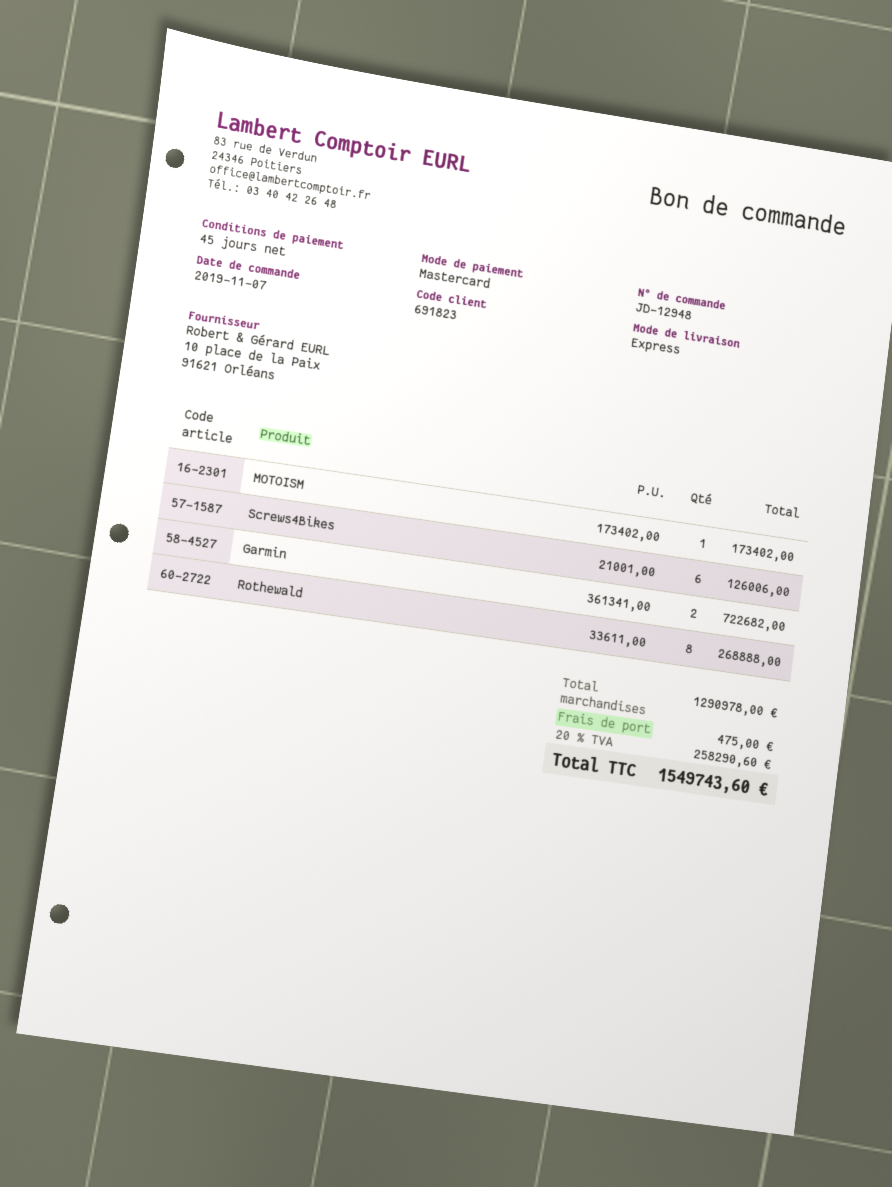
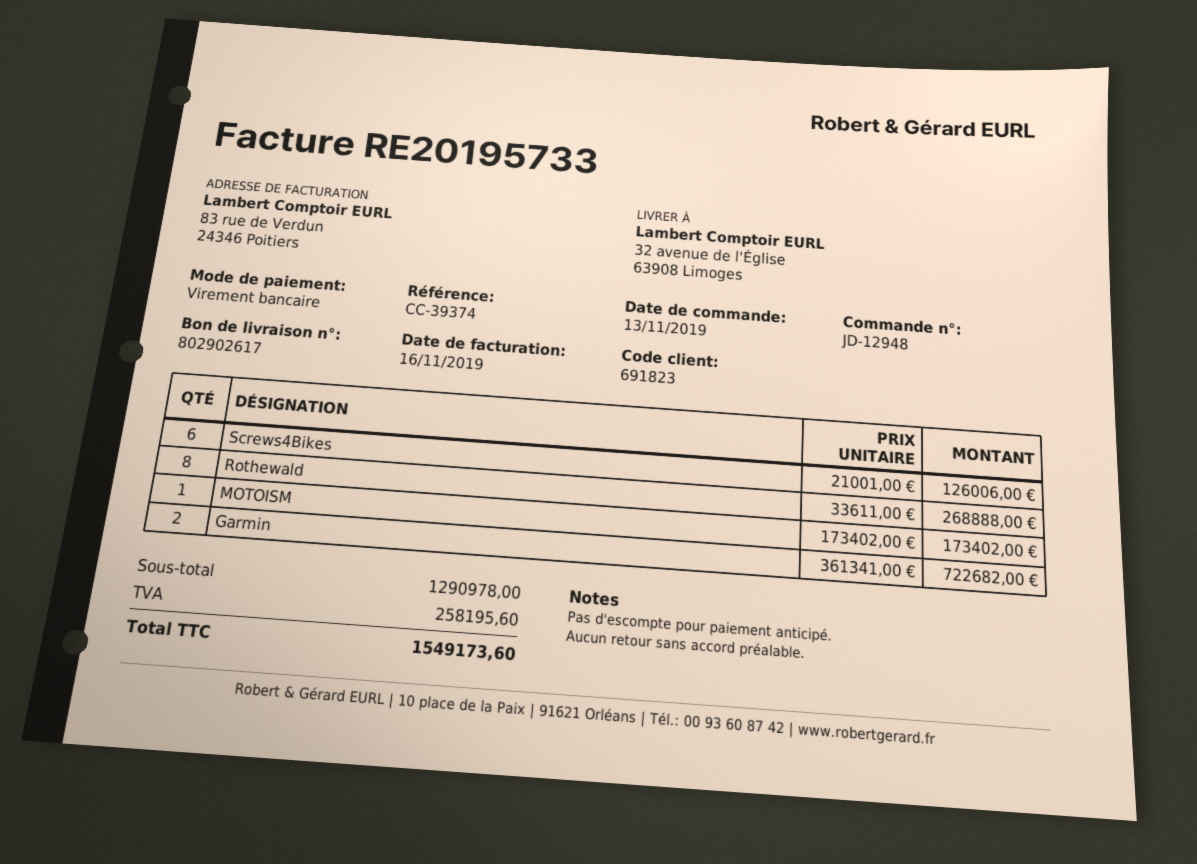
order date: 2019-11-07 -> 2019-11-13
payment method: Mastercard -> bank transfer
shipping: 475.00 -> none
tax: 258290.60 -> 258195.60
total: 1549743.60 -> 1549173.60

